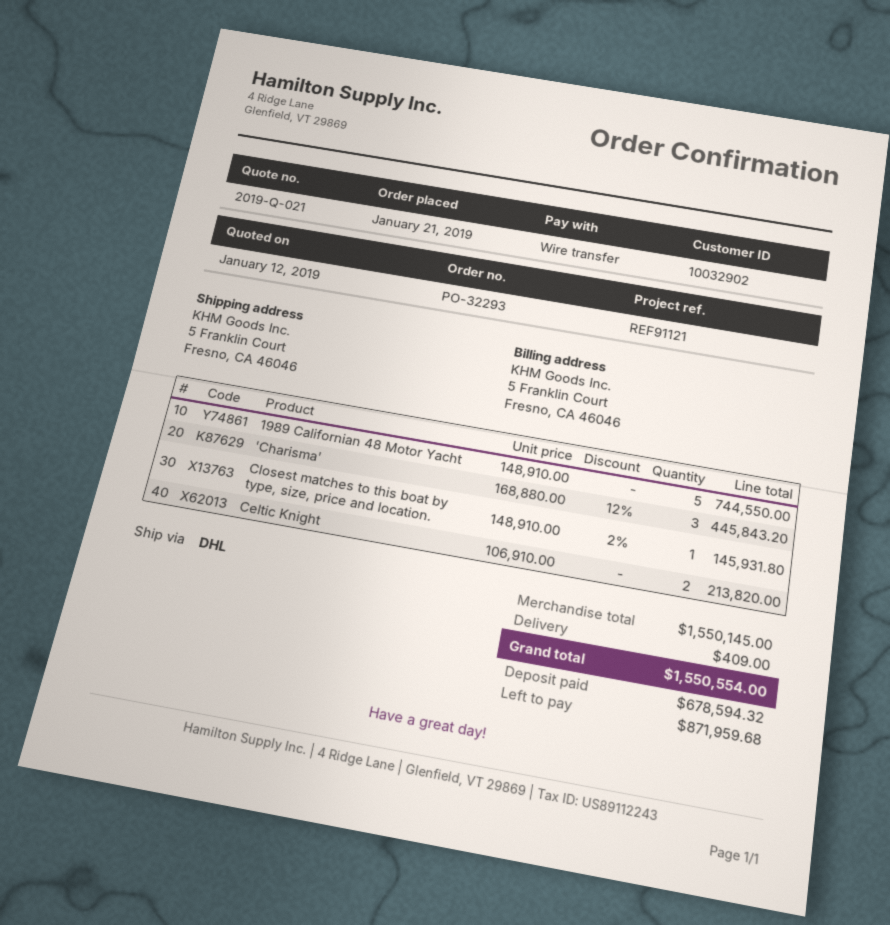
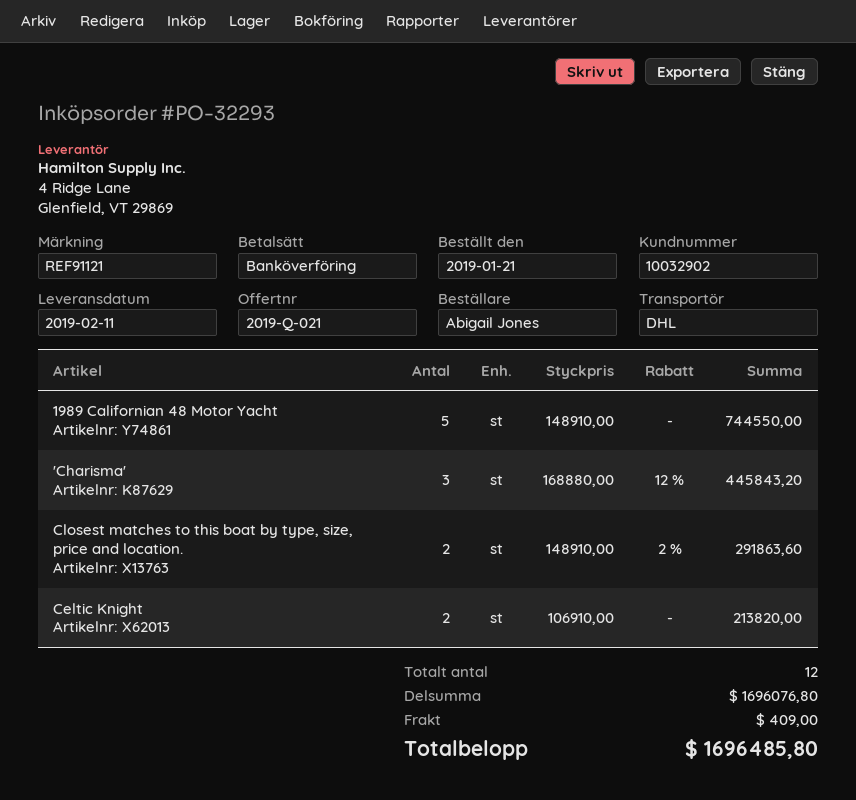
Closest matches to this boat by type, size, price and location.: 1 x 148910.00 - 2% = 145931.80 -> 2 x 148910.00 - 2% = 291863.60
subtotal: 1550145.00 -> 1696076.80
total: 1550554.00 -> 1696485.80

